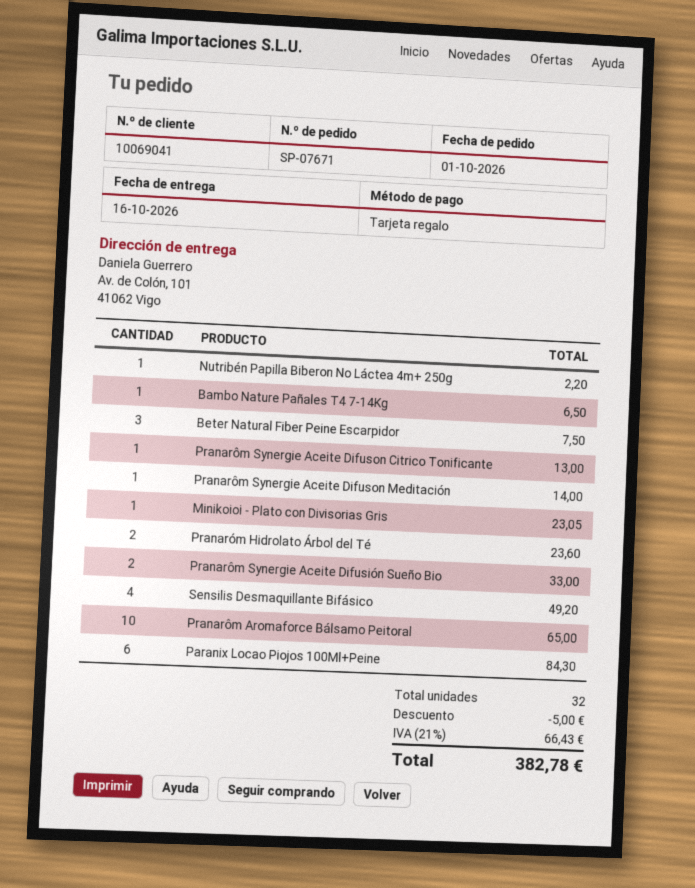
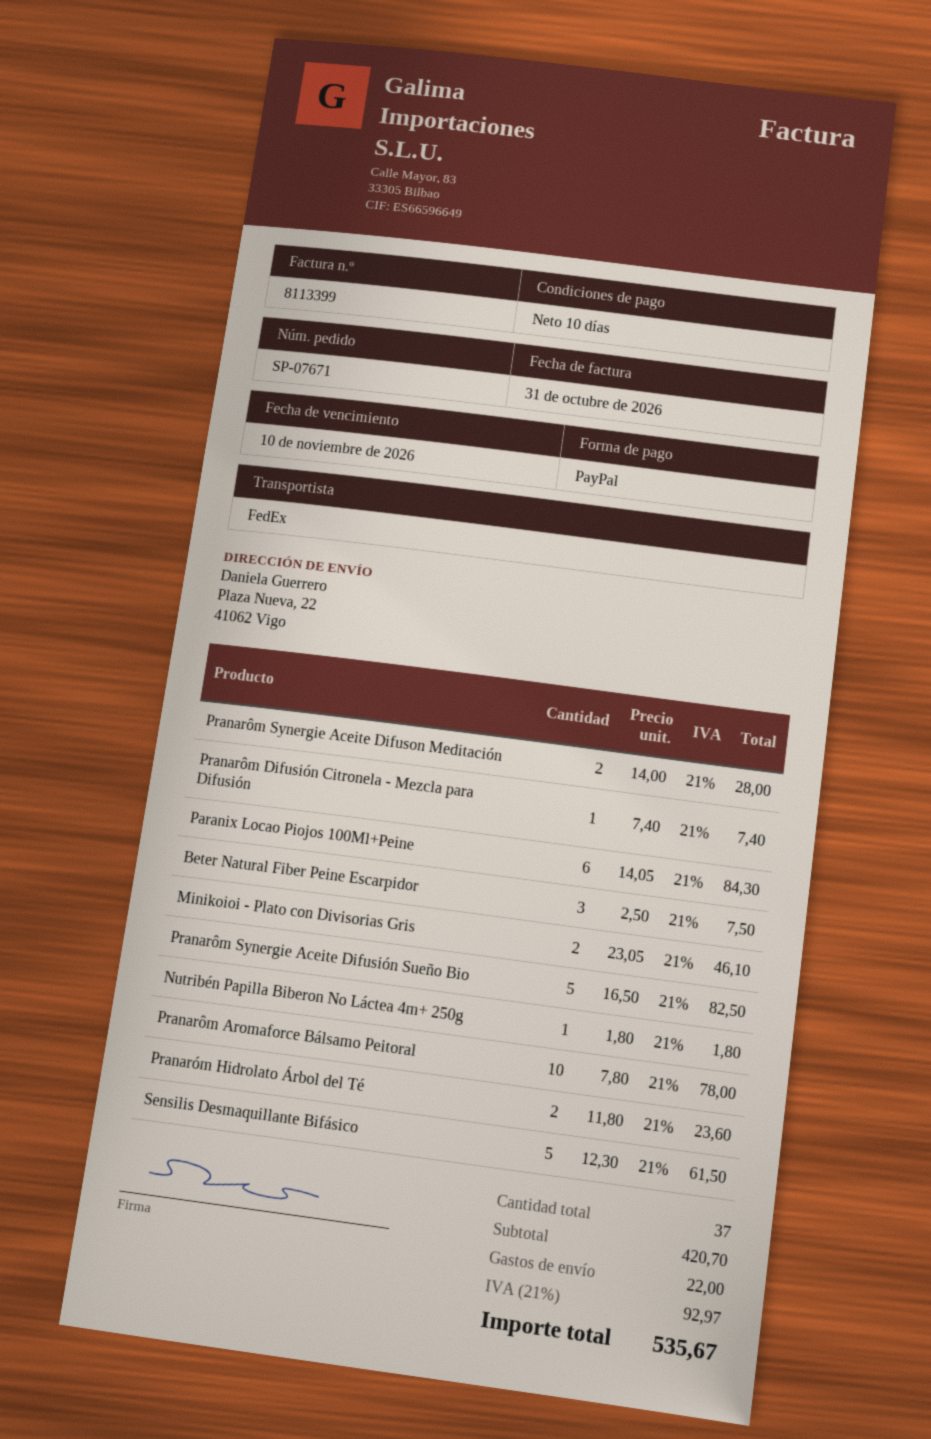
payment method: gift card -> PayPal
ship to: Av. de Colón, 101, 41062 Vigo -> Plaza Nueva, 22, 41062 Vigo
Nutribén Papilla Biberon No Láctea 4m+ 250g: 1 for 2.20 -> 1 for 1.80
Bambo Nature Pañales T4 7-14Kg: 1 for 6.50 -> none
Pranarôm Synergie Aceite Difuson Citrico Tonificante: 1 for 13.00 -> none
Pranarôm Synergie Aceite Difuson Meditación: 1 for 14.00 -> 2 for 28.00
Minikoioi - Plato con Divisorias Gris: 1 for 23.05 -> 2 for 46.10
Pranarôm Synergie Aceite Difusión Sueño Bio: 2 for 33.00 -> 5 for 82.50
Sensilis Desmaquillante Bifásico: 4 for 49.20 -> 5 for 61.50
Pranarôm Aromaforce Bálsamo Peitoral: 10 for 65.00 -> 10 for 78.00
Pranarôm Difusión Citronela - Mezcla para Difusión: none -> 1 for 7.40
total quantity: 32 -> 37
discount: 5.00 -> none
shipping: none -> 22.00
tax: 21% = 66.43 -> 21% = 92.97
total: 382.78 -> 535.67

